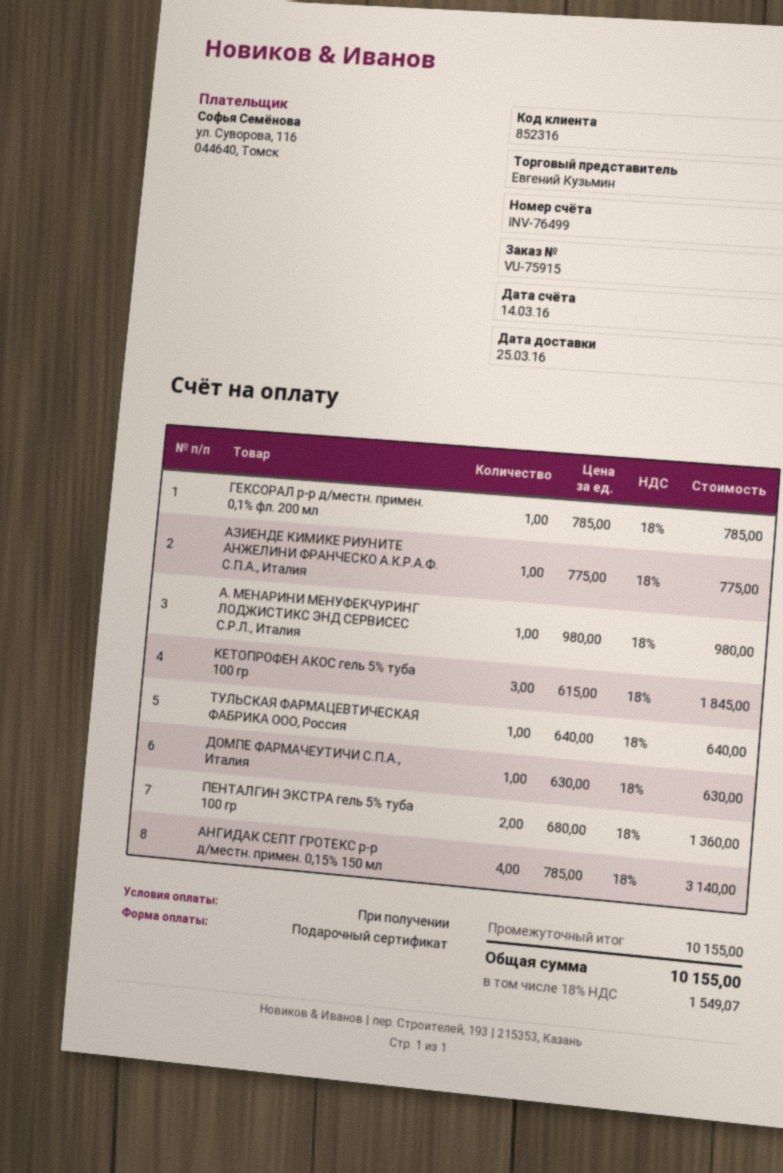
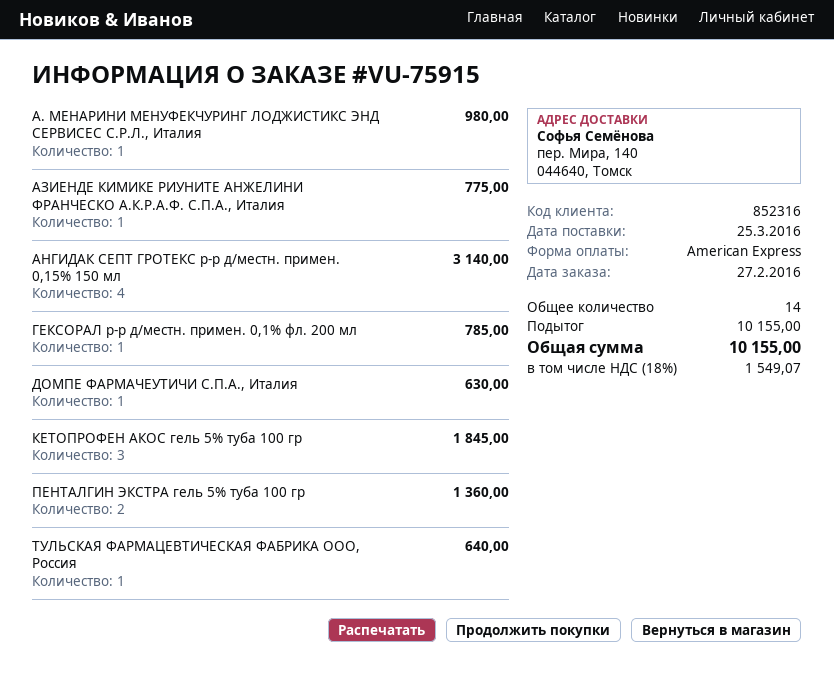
payment method: gift card -> American Express

